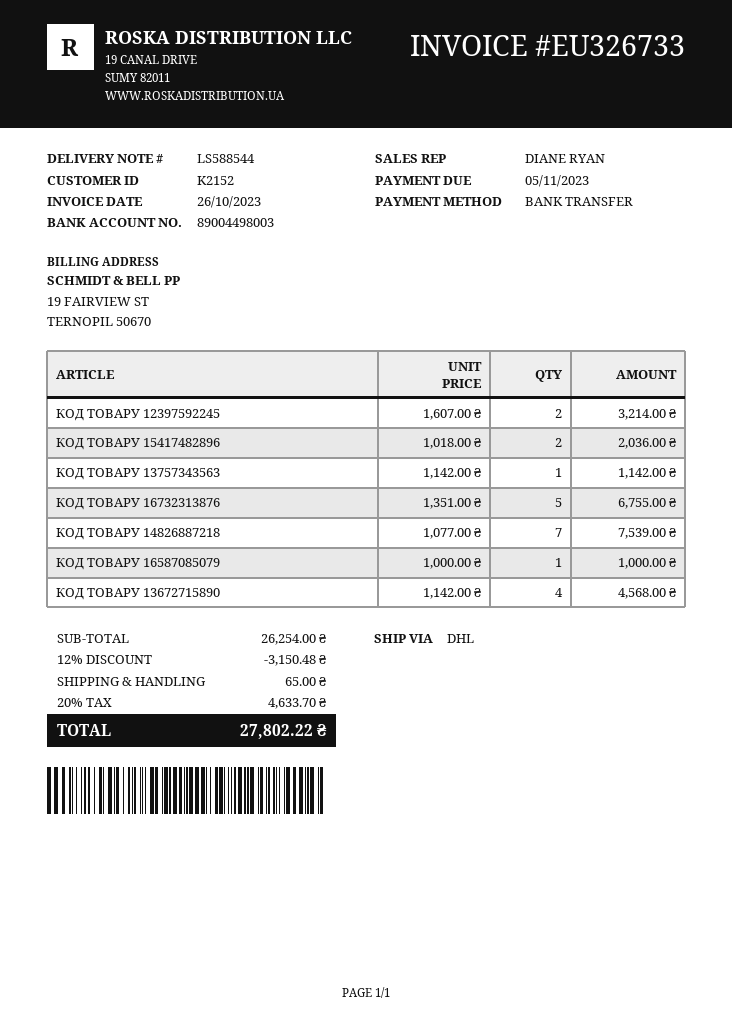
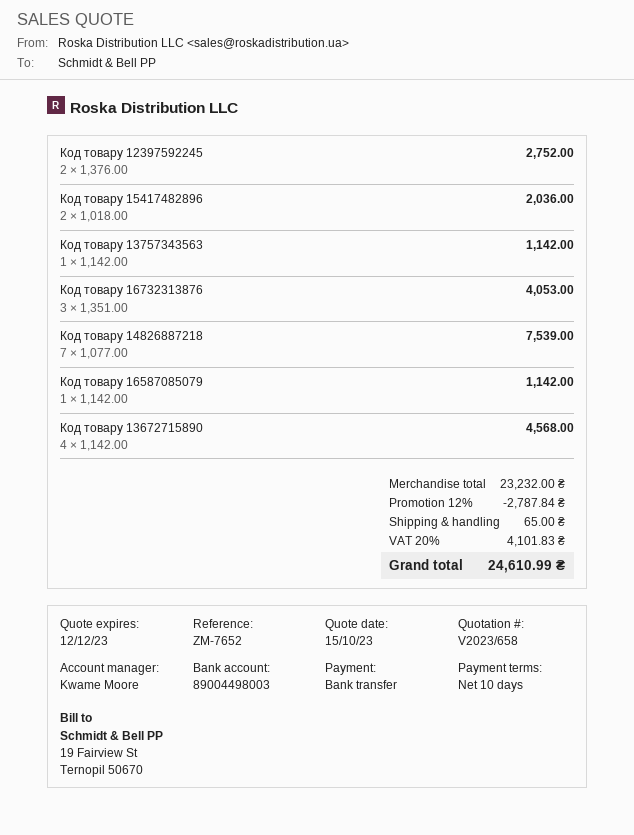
sales rep: DIANE RYAN -> Kwame Moore
КОД ТОВАРУ 12397592245: 2 x 1607.00 = 3214.00 -> 2 x 1376.00 = 2752.00
КОД ТОВАРУ 16732313876: 5 x 1351.00 = 6755.00 -> 3 x 1351.00 = 4053.00
КОД ТОВАРУ 16587085079: 1 x 1000.00 = 1000.00 -> 1 x 1142.00 = 1142.00
subtotal: 26254.00 -> 23232.00
discount: 12% = 3150.48 -> 12% = 2787.84
tax: 20% = 4633.70 -> 20% = 4101.83
total: 27802.22 -> 24610.99

